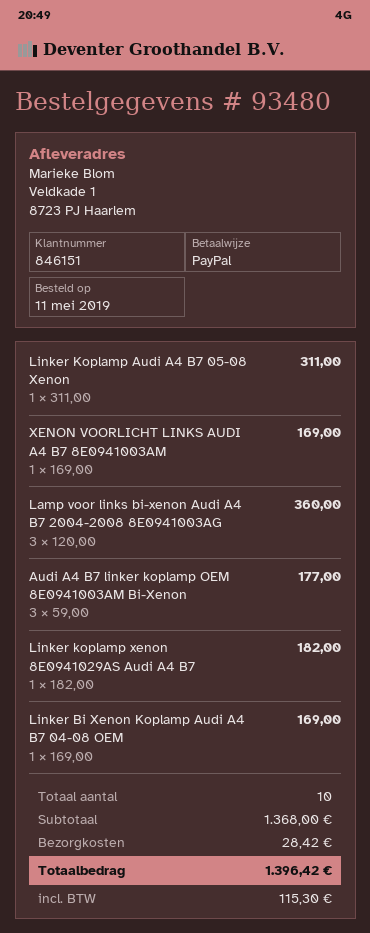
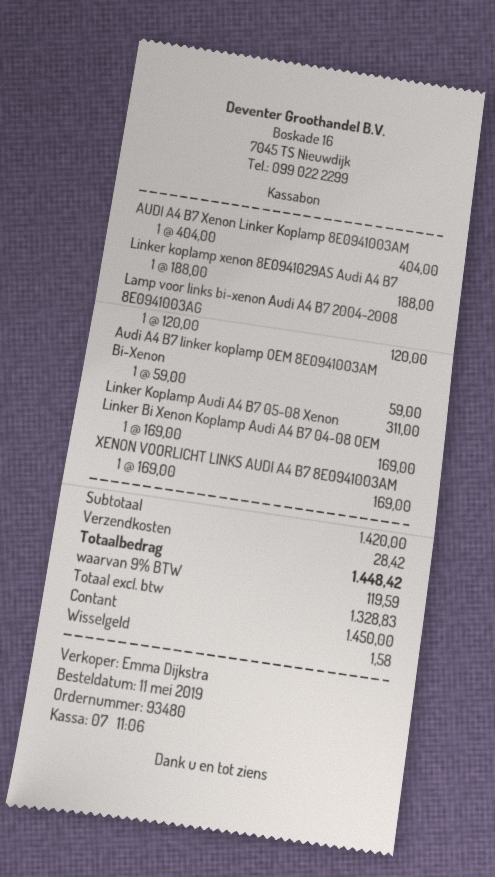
payment method: PayPal -> cash
Lamp voor links bi-xenon Audi A4 B7 2004-2008 8E0941003AG: 3 x 120.00 = 360.00 -> 1 x 120.00 = 120.00
Audi A4 B7 linker koplamp OEM 8E0941003AM Bi-Xenon: 3 x 59.00 = 177.00 -> 1 x 59.00 = 59.00
Linker koplamp xenon 8E0941029AS Audi A4 B7: 1 x 182.00 = 182.00 -> 1 x 188.00 = 188.00
AUDI A4 B7 Xenon Linker Koplamp 8E0941003AM: none -> 1 x 404.00 = 404.00
subtotal: 1368.00 -> 1420.00
tax: 115.30 -> 119.59
total: 1396.42 -> 1448.42

